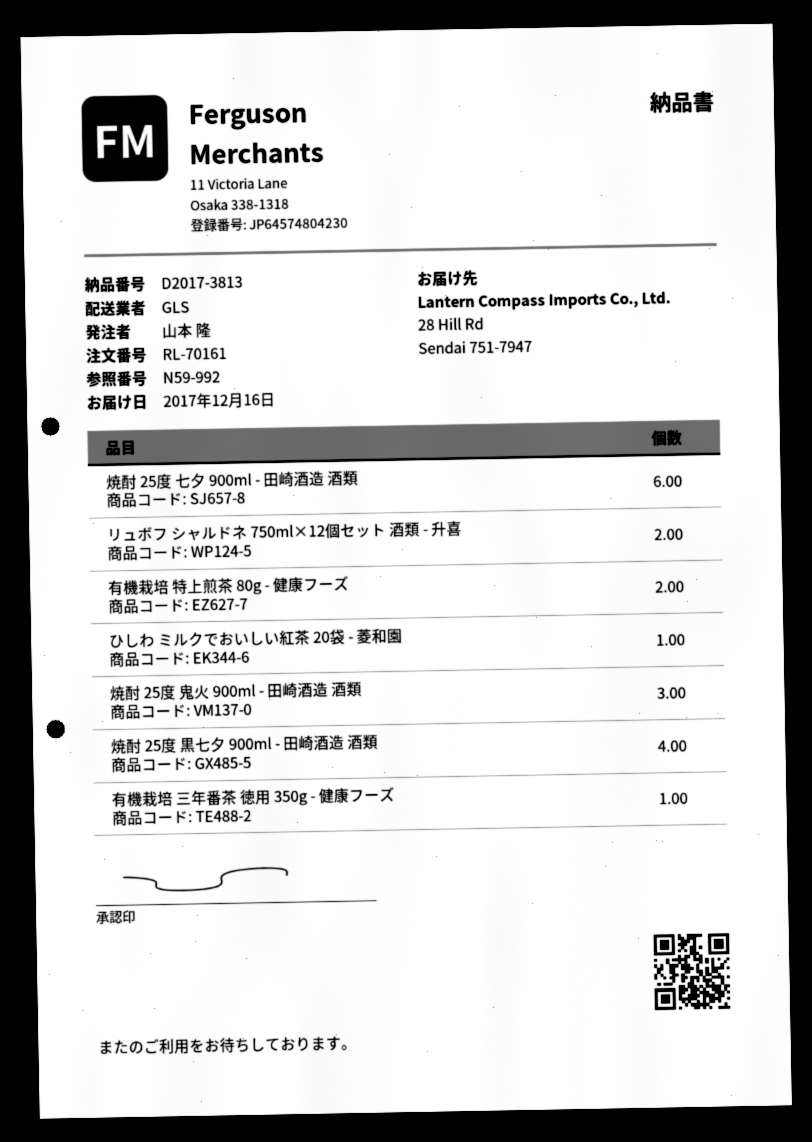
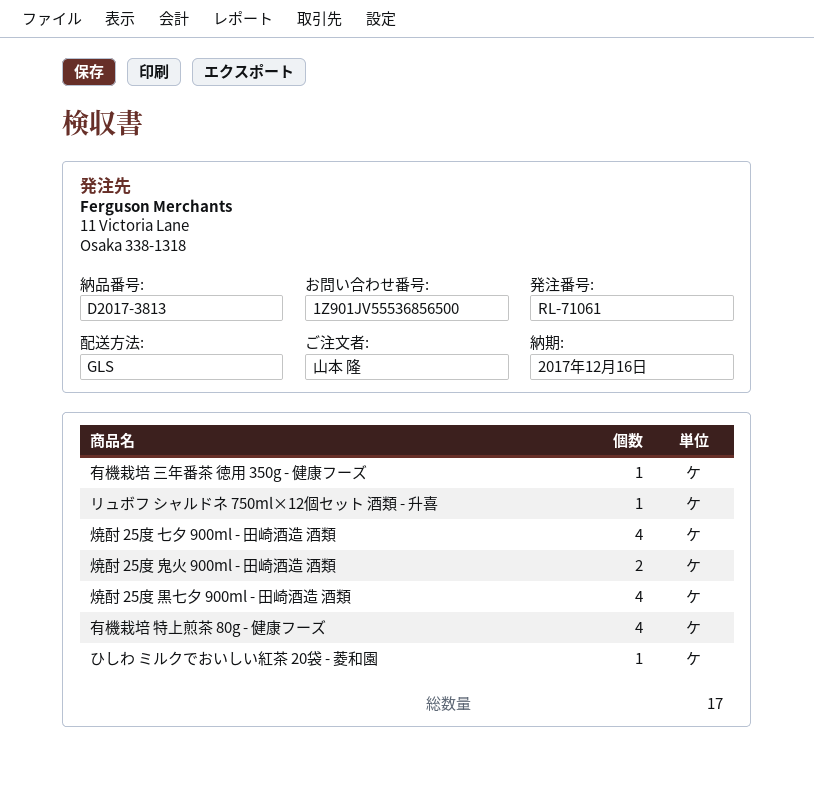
order number: RL-70161 -> RL-71061
焼酎 25度 七夕 900ml - 田崎酒造 酒類: 6 -> 4
リュボフ シャルドネ 750ml×12個セット 酒類 - 升喜: 2 -> 1
有機栽培 特上煎茶 80g - 健康フーズ: 2 -> 4
焼酎 25度 鬼火 900ml - 田崎酒造 酒類: 3 -> 2

